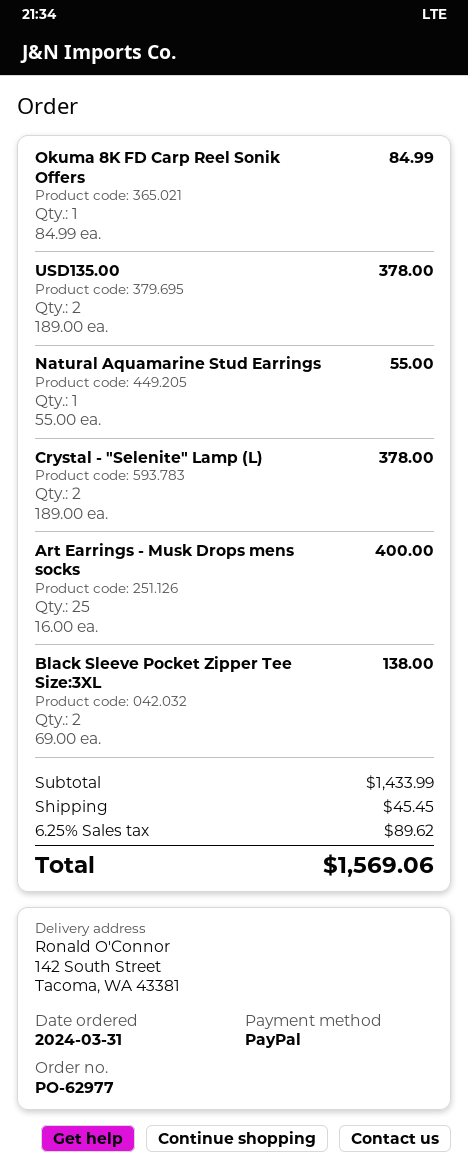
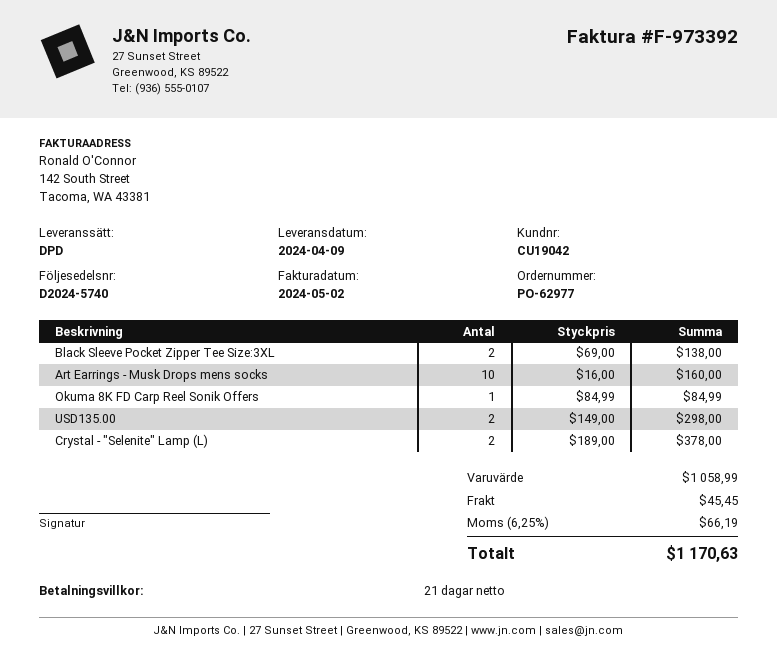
USD135.00: 2 x 189.00 = 378.00 -> 2 x 149.00 = 298.00
Natural Aquamarine Stud Earrings: 1 x 55.00 = 55.00 -> none
Art Earrings - Musk Drops mens socks: 25 x 16.00 = 400.00 -> 10 x 16.00 = 160.00
subtotal: 1433.99 -> 1058.99
tax: 6.25% = 89.62 -> 6.25% = 66.19
total: 1569.06 -> 1170.63

